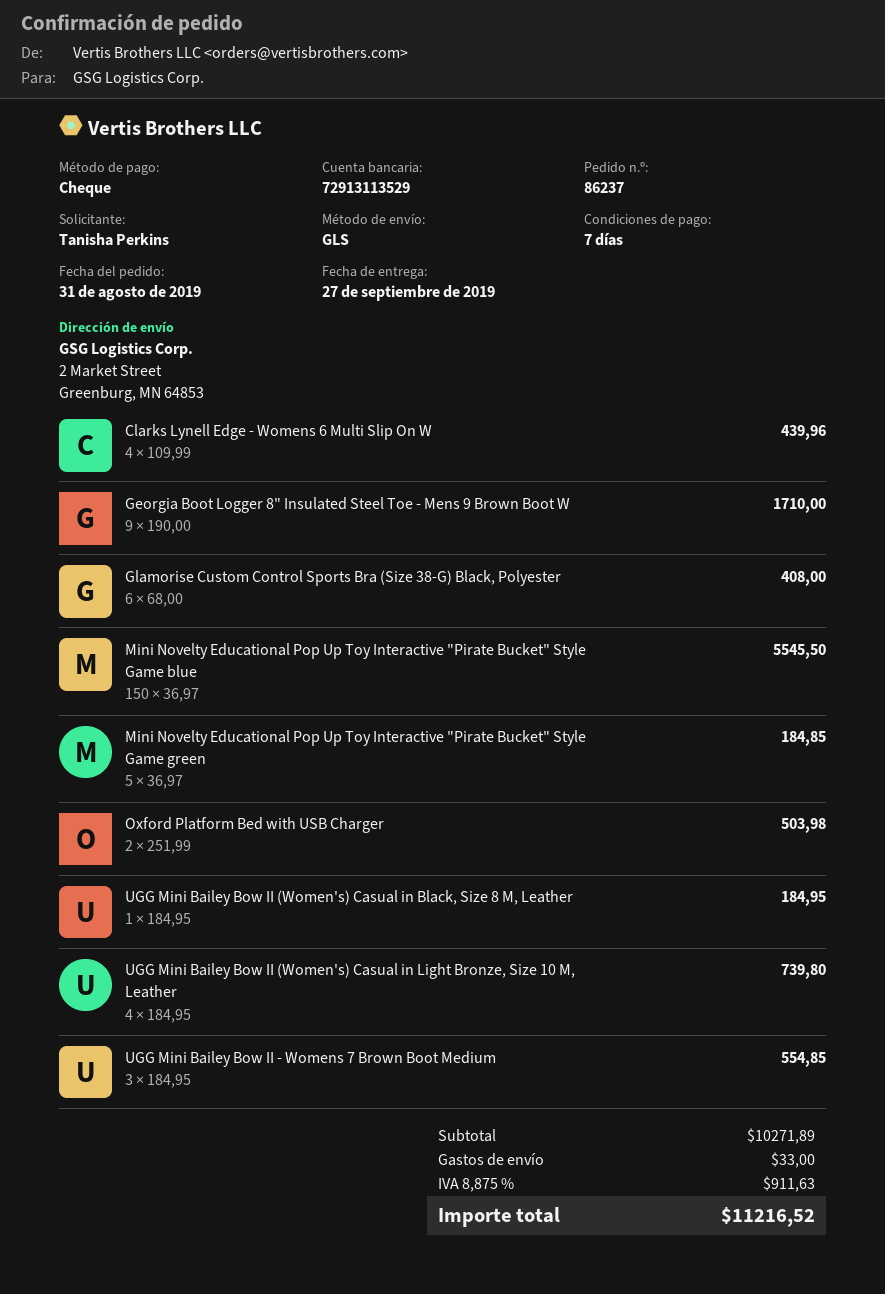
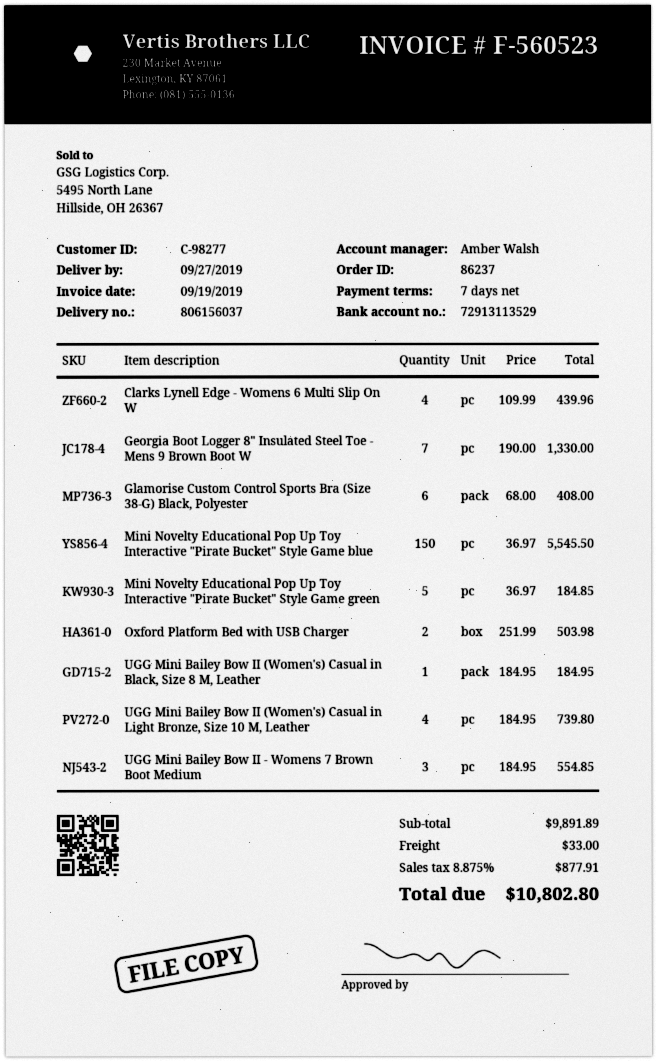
Georgia Boot Logger 8" Insulated Steel Toe - Mens 9 Brown Boot W: 9 x 190.00 = 1710.00 -> 7 x 190.00 = 1330.00
subtotal: 10271.89 -> 9891.89
tax: 8.875% = 911.63 -> 8.875% = 877.91
total: 11216.52 -> 10802.80

